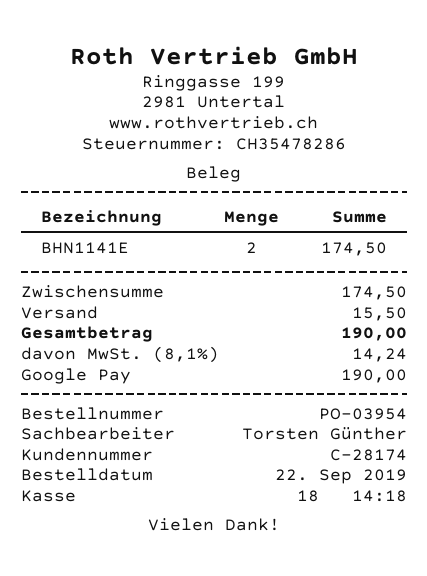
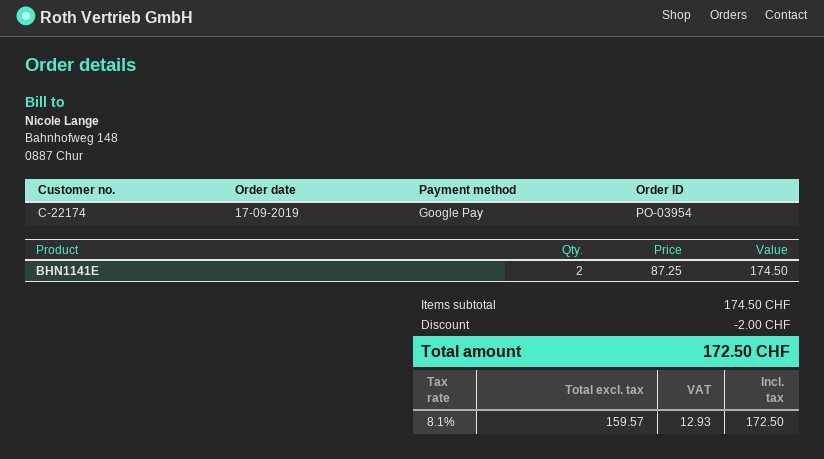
order date: 2019-09-22 -> 2019-09-17
customer number: C-28174 -> C-22174
discount: none -> 2.00
shipping: 15.50 -> none
tax: 8.1% = 14.24 -> 8.1% = 12.93
total: 190.00 -> 172.50

